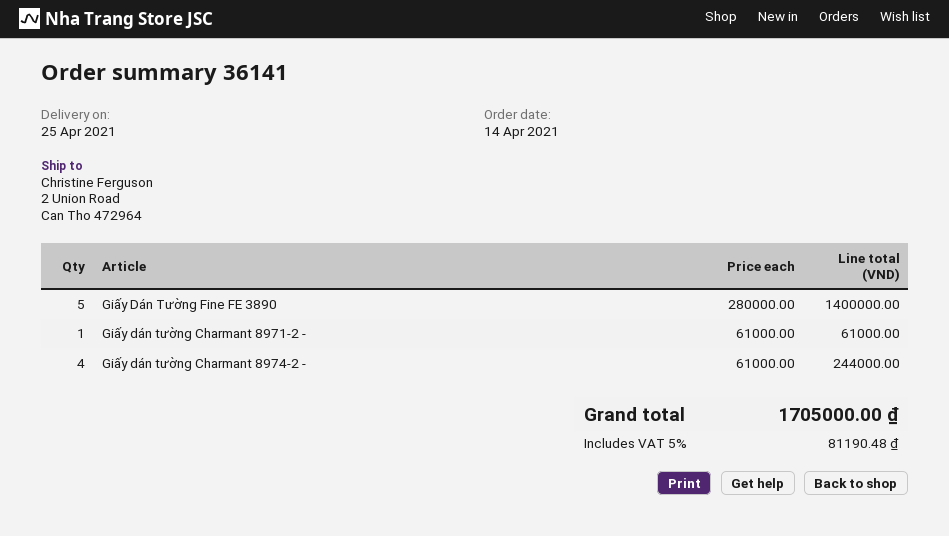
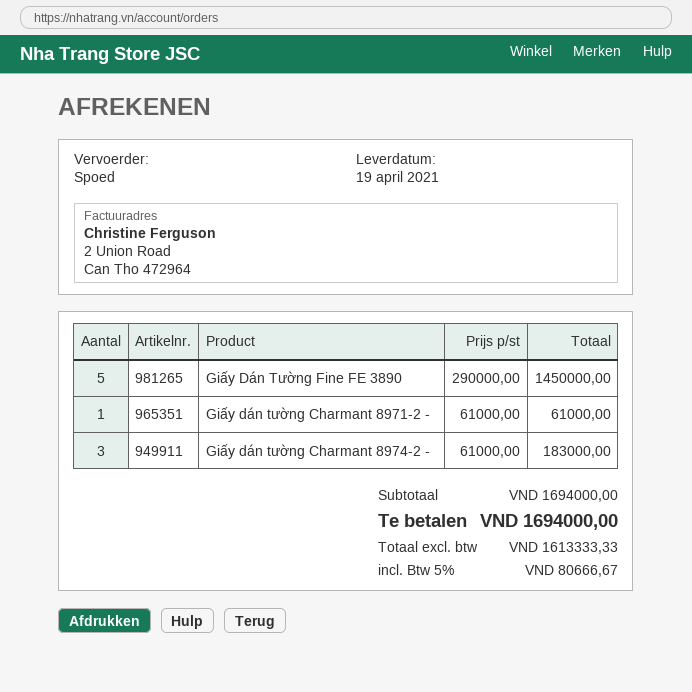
delivery date: 2021-04-25 -> 2021-04-19
Giấy Dán Tường Fine FE 3890: 5 x 280000.00 = 1400000.00 -> 5 x 290000.00 = 1450000.00
Giấy dán tường Charmant 8974-2 -: 4 x 61000.00 = 244000.00 -> 3 x 61000.00 = 183000.00
tax: 5% = 81190.48 -> 5% = 80666.67
total: 1705000.00 -> 1694000.00

